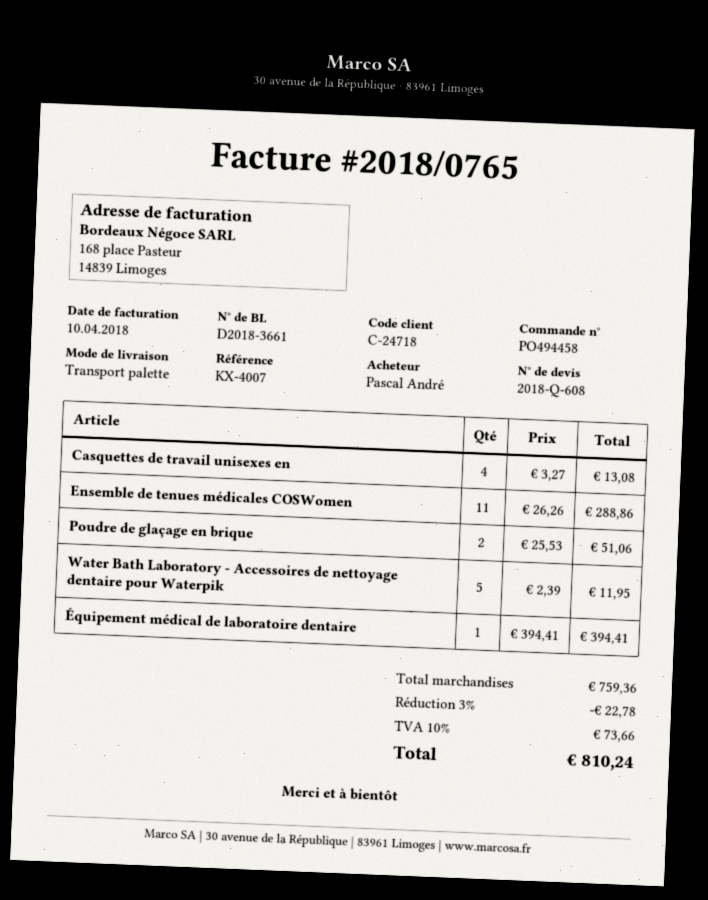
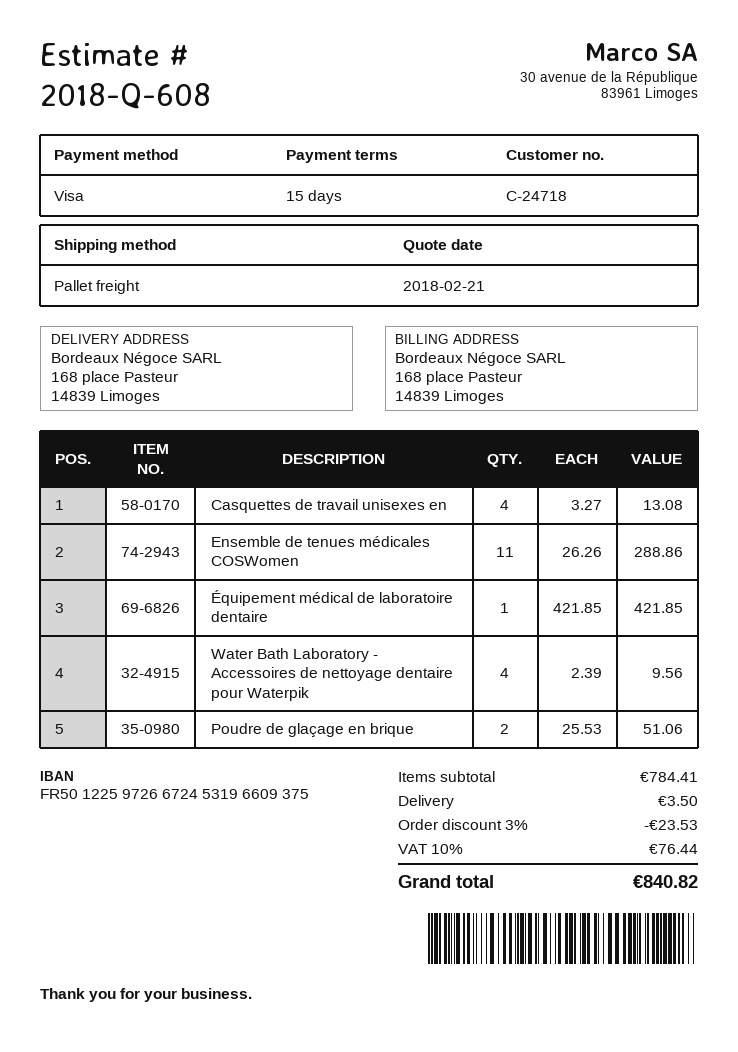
Water Bath Laboratory - Accessoires de nettoyage dentaire pour Waterpik: 5 x 2.39 = 11.95 -> 4 x 2.39 = 9.56
Équipement médical de laboratoire dentaire: 1 x 394.41 = 394.41 -> 1 x 421.85 = 421.85
subtotal: 759.36 -> 784.41
discount: 3% = 22.78 -> 3% = 23.53
shipping: none -> 3.50
tax: 10% = 73.66 -> 10% = 76.44
total: 810.24 -> 840.82

